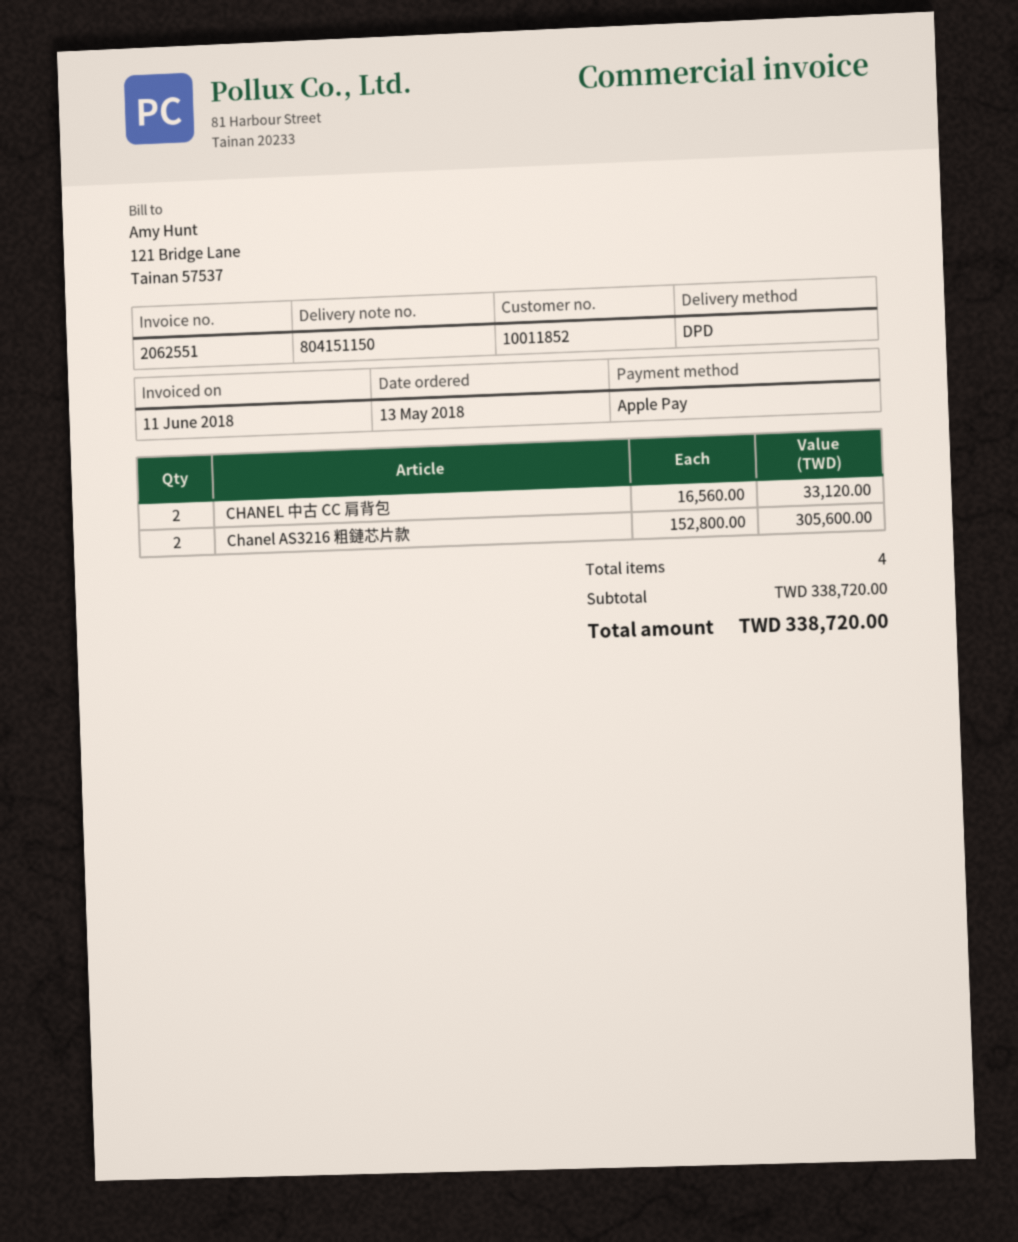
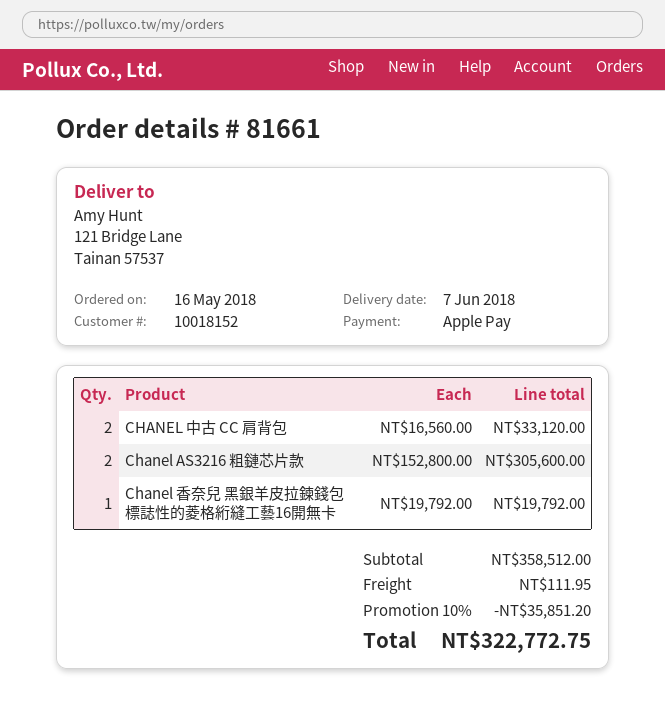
order date: 2018-05-13 -> 2018-05-16
customer number: 10011852 -> 10018152
Chanel 香奈兒 黑銀羊皮拉鍊錢包 標誌性的菱格絎縫工藝16開無卡: none -> 1 x 19792.00 = 19792.00
subtotal: 338720.00 -> 358512.00
discount: none -> 10% = 35851.20
shipping: none -> 111.95
total: 338720.00 -> 322772.75

